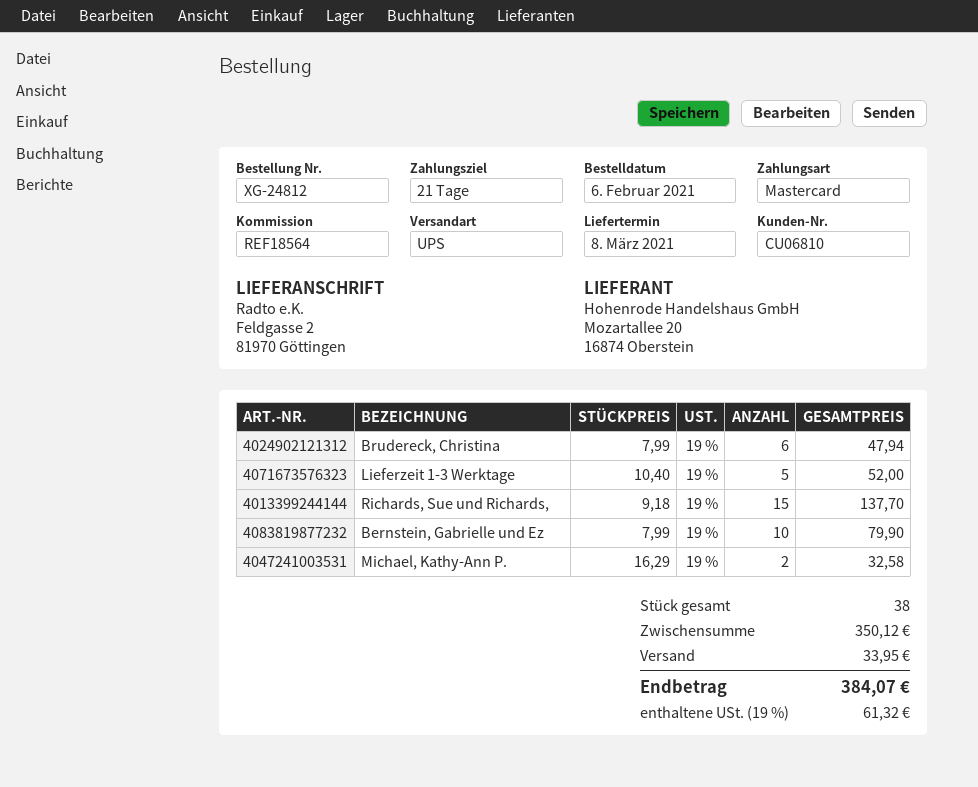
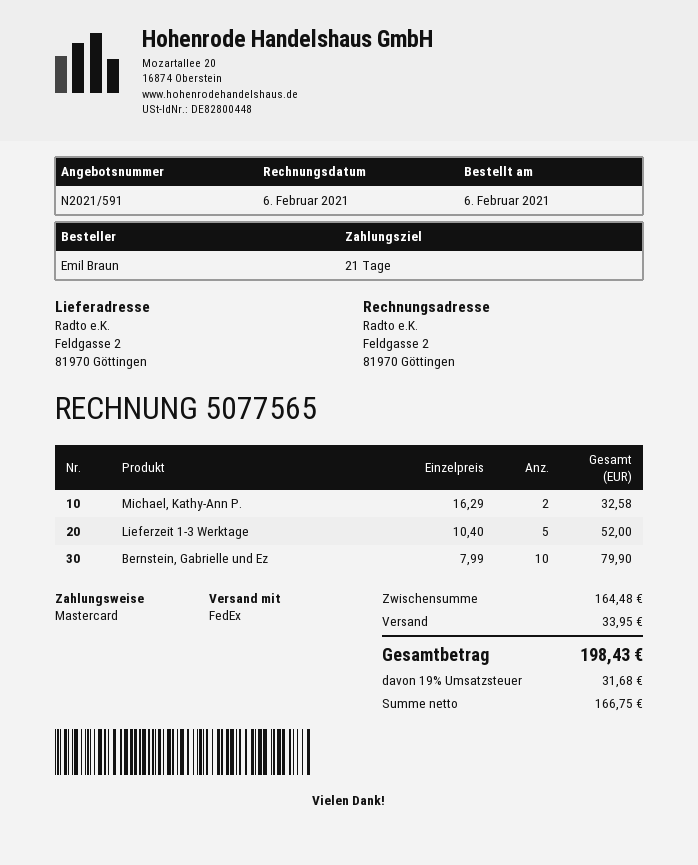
shipping method: UPS -> FedEx
Brudereck, Christina: 6 x 7.99 = 47.94 -> none
Richards, Sue und Richards,: 15 x 9.18 = 137.70 -> none
subtotal: 350.12 -> 164.48
tax: 19% = 61.32 -> 19% = 31.68
total: 384.07 -> 198.43

